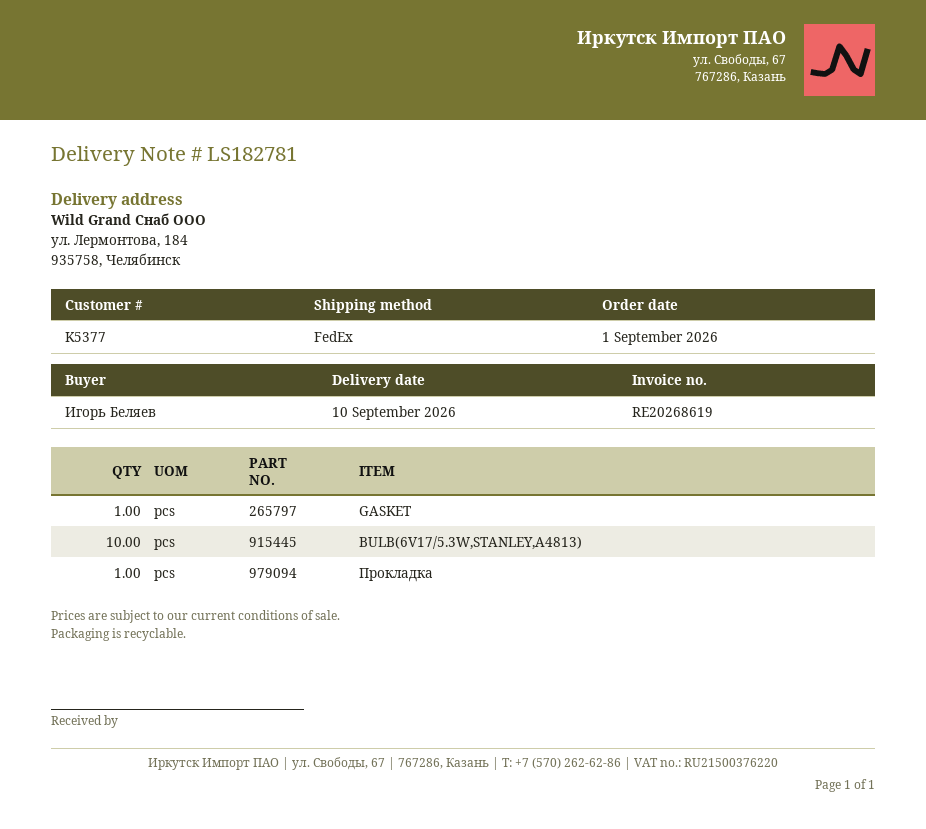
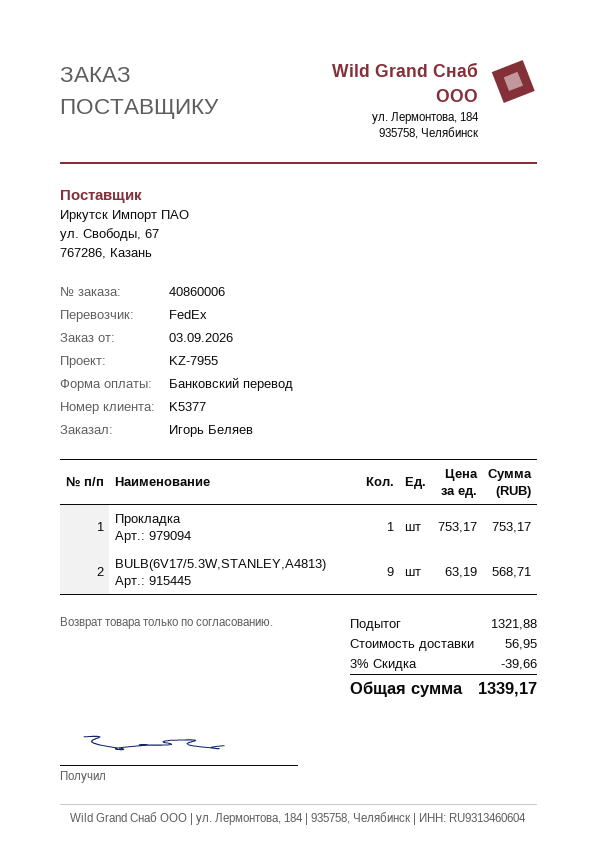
order date: 2026-09-01 -> 2026-09-03
GASKET: 1 -> none
BULB(6V17/5.3W,STANLEY,A4813): 10 -> 9

